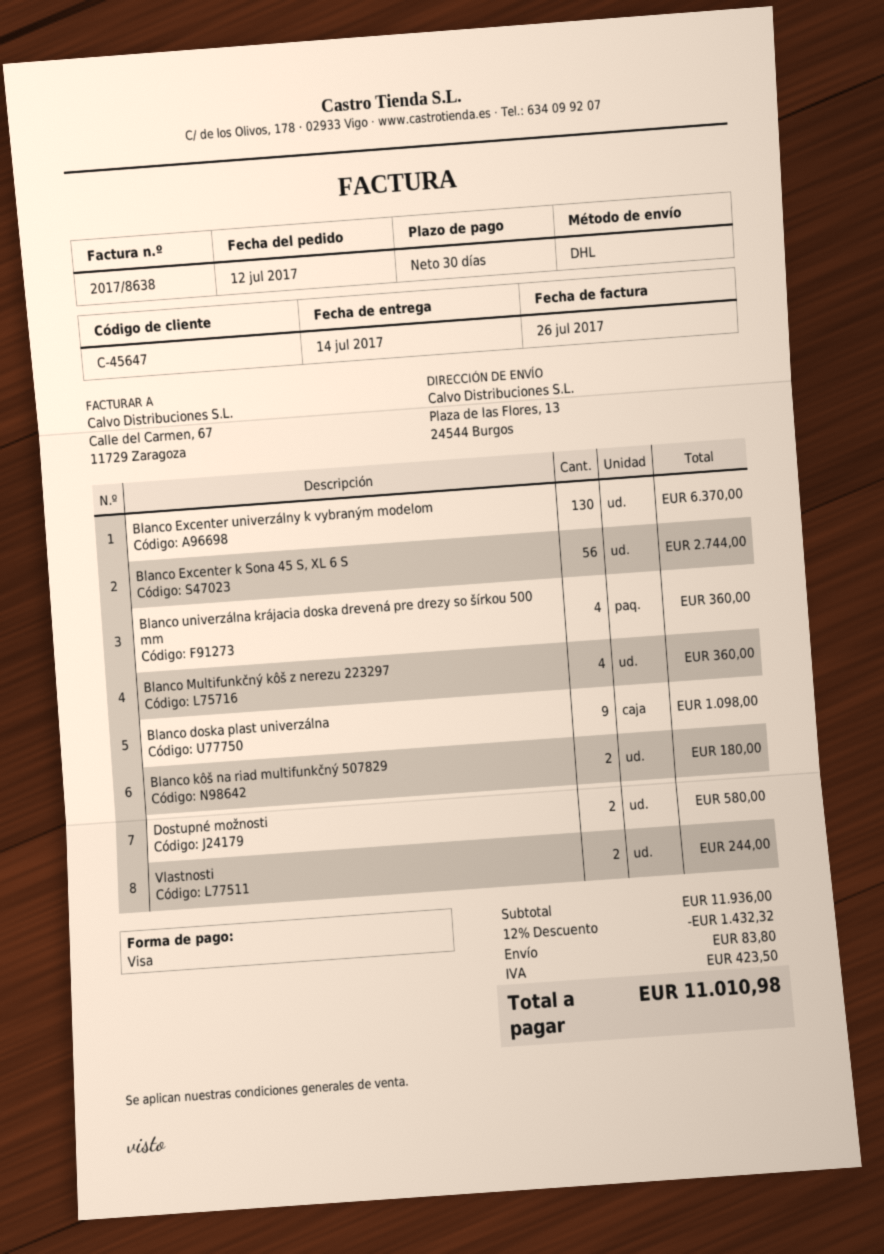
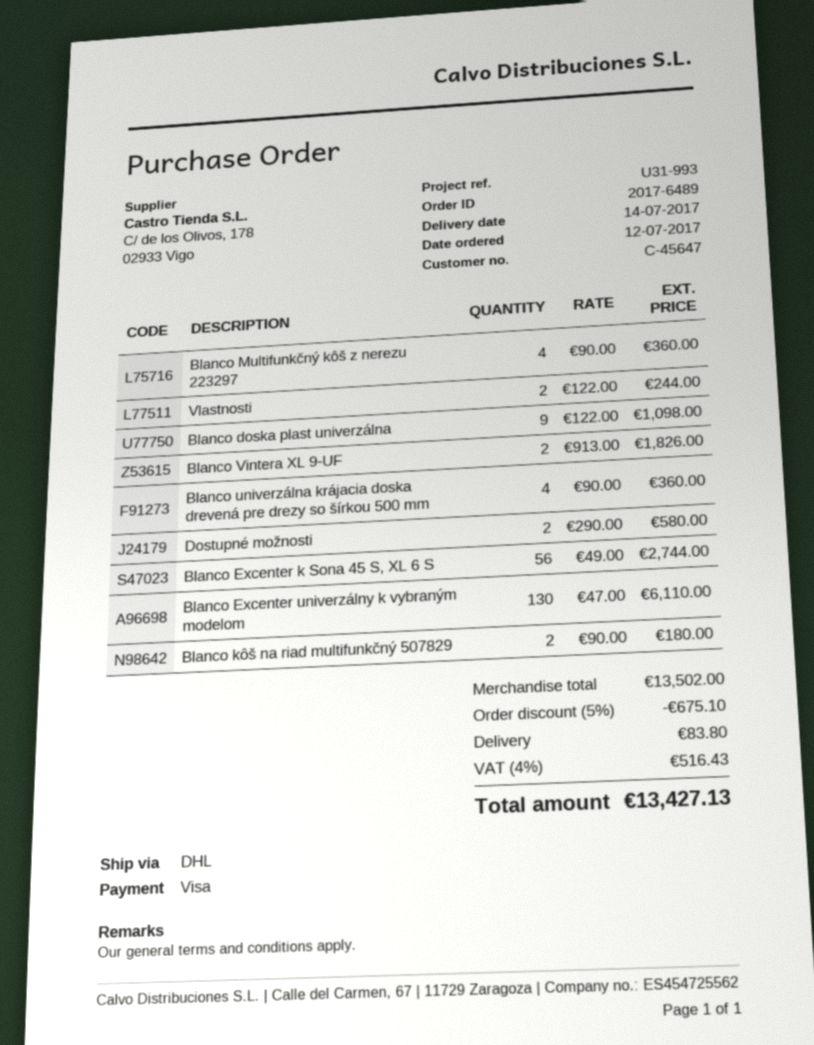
Blanco Excenter univerzálny k vybraným modelom: 130 for 6370.00 -> 130 for 6110.00
Blanco Vintera XL 9-UF: none -> 2 for 1826.00
subtotal: 11936.00 -> 13502.00
discount: 12% = 1432.32 -> 5% = 675.10
tax: 423.50 -> 516.43
total: 11010.98 -> 13427.13

